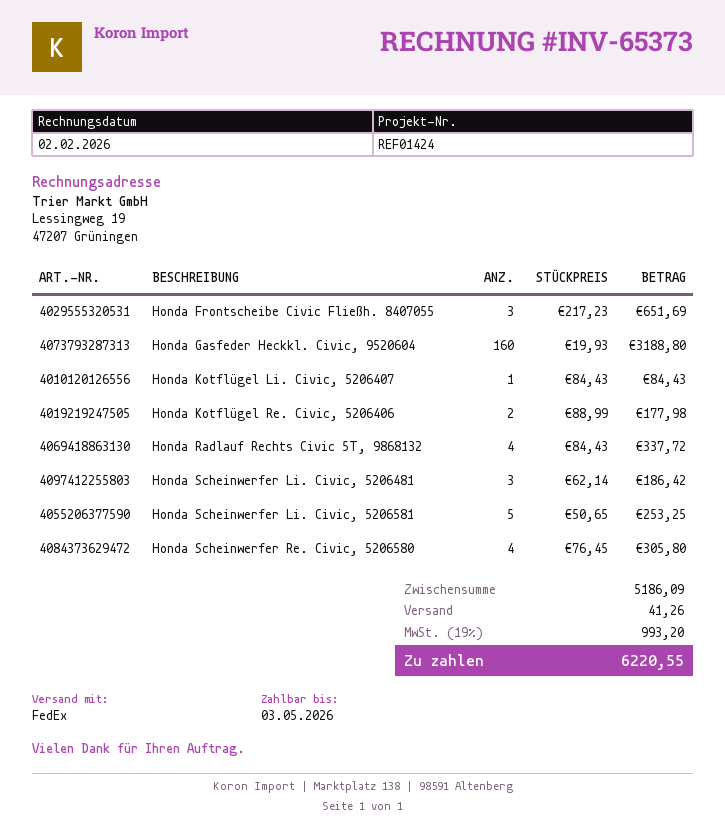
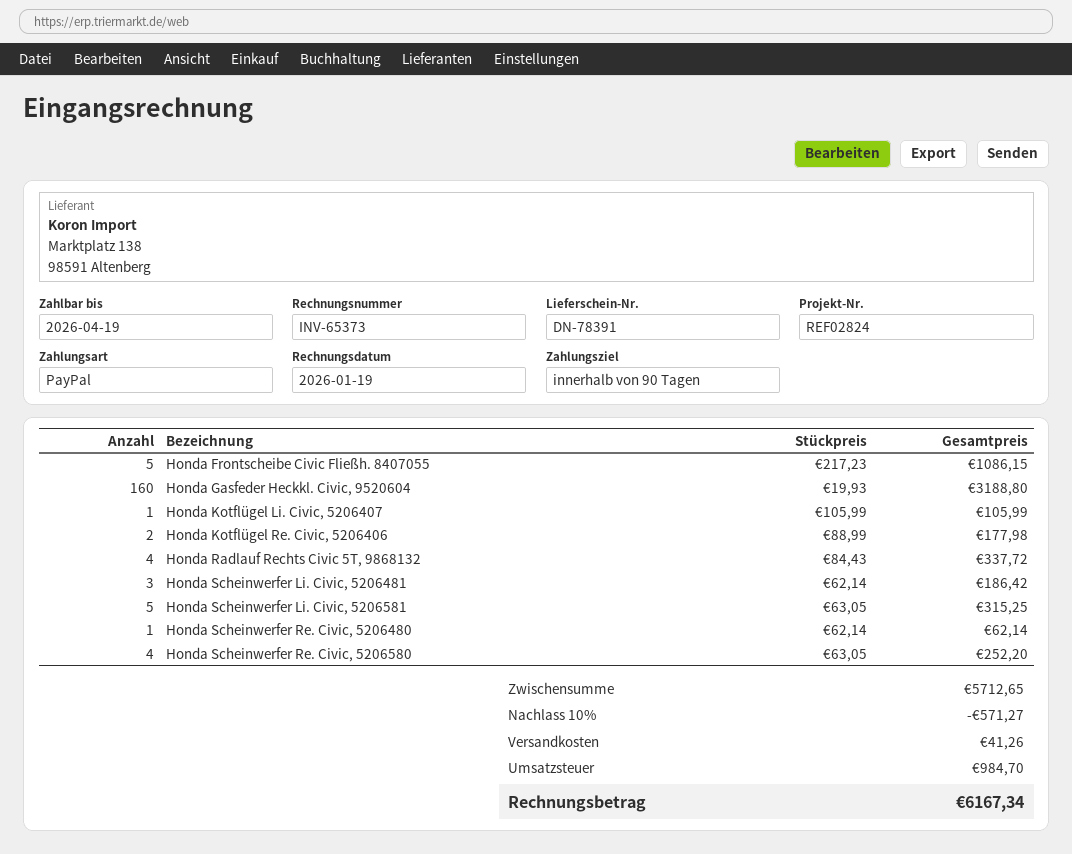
invoice date: 2026-02-02 -> 2026-01-19
due date: 2026-05-03 -> 2026-04-19
reference: REF01424 -> REF02824
Honda Frontscheibe Civic Fließh. 8407055: 3 x 217.23 = 651.69 -> 5 x 217.23 = 1086.15
Honda Kotflügel Li. Civic, 5206407: 1 x 84.43 = 84.43 -> 1 x 105.99 = 105.99
Honda Scheinwerfer Li. Civic, 5206581: 5 x 50.65 = 253.25 -> 5 x 63.05 = 315.25
Honda Scheinwerfer Re. Civic, 5206580: 4 x 76.45 = 305.80 -> 4 x 63.05 = 252.20
Honda Scheinwerfer Re. Civic, 5206480: none -> 1 x 62.14 = 62.14
subtotal: 5186.09 -> 5712.65
discount: none -> 10% = 571.27
tax: 993.20 -> 984.70
total: 6220.55 -> 6167.34

